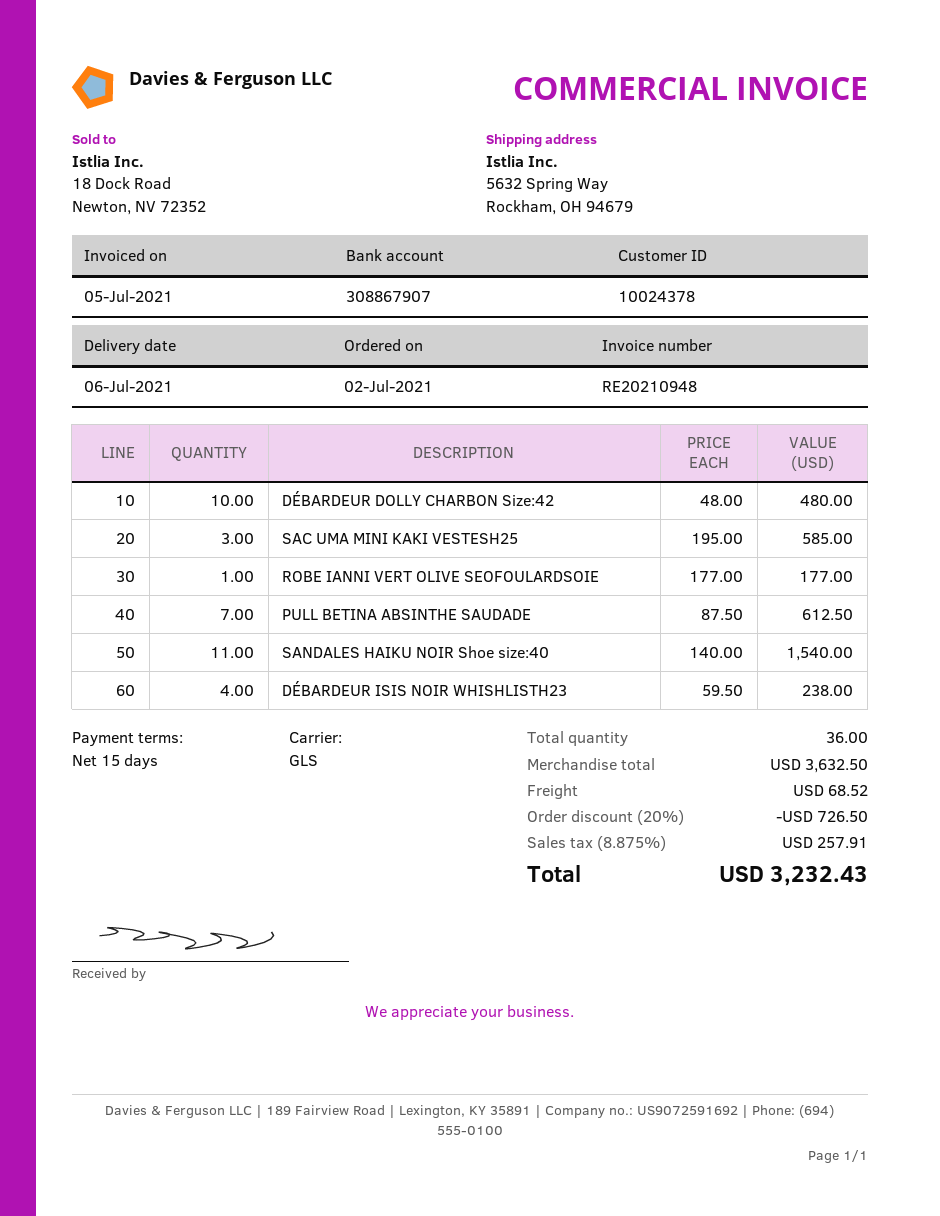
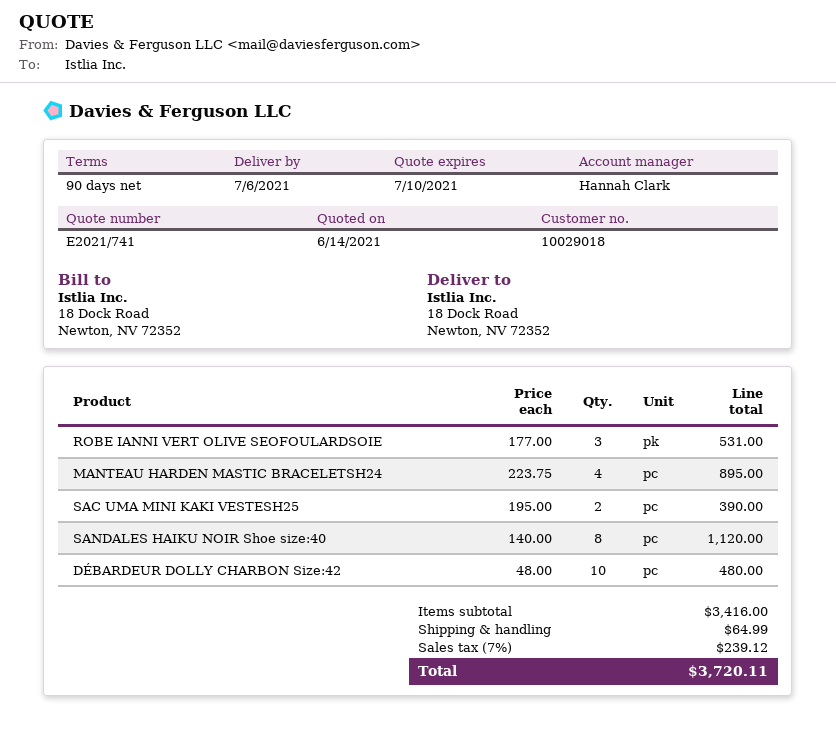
payment terms: 15 days -> 90 days
customer number: 10024378 -> 10029018
ship to: 5632 Spring Way, Rockham, OH 94679 -> 18 Dock Road, Newton, NV 72352
SAC UMA MINI KAKI VESTESH25: 3 x 195.00 = 585.00 -> 2 x 195.00 = 390.00
ROBE IANNI VERT OLIVE SEOFOULARDSOIE: 1 x 177.00 = 177.00 -> 3 x 177.00 = 531.00
PULL BETINA ABSINTHE SAUDADE: 7 x 87.50 = 612.50 -> none
SANDALES HAIKU NOIR Shoe size:40: 11 x 140.00 = 1540.00 -> 8 x 140.00 = 1120.00
DÉBARDEUR ISIS NOIR WHISHLISTH23: 4 x 59.50 = 238.00 -> none
MANTEAU HARDEN MASTIC BRACELETSH24: none -> 4 x 223.75 = 895.00
subtotal: 3632.50 -> 3416.00
discount: 20% = 726.50 -> none
shipping: 68.52 -> 64.99
tax: 8.875% = 257.91 -> 7% = 239.12
total: 3232.43 -> 3720.11

